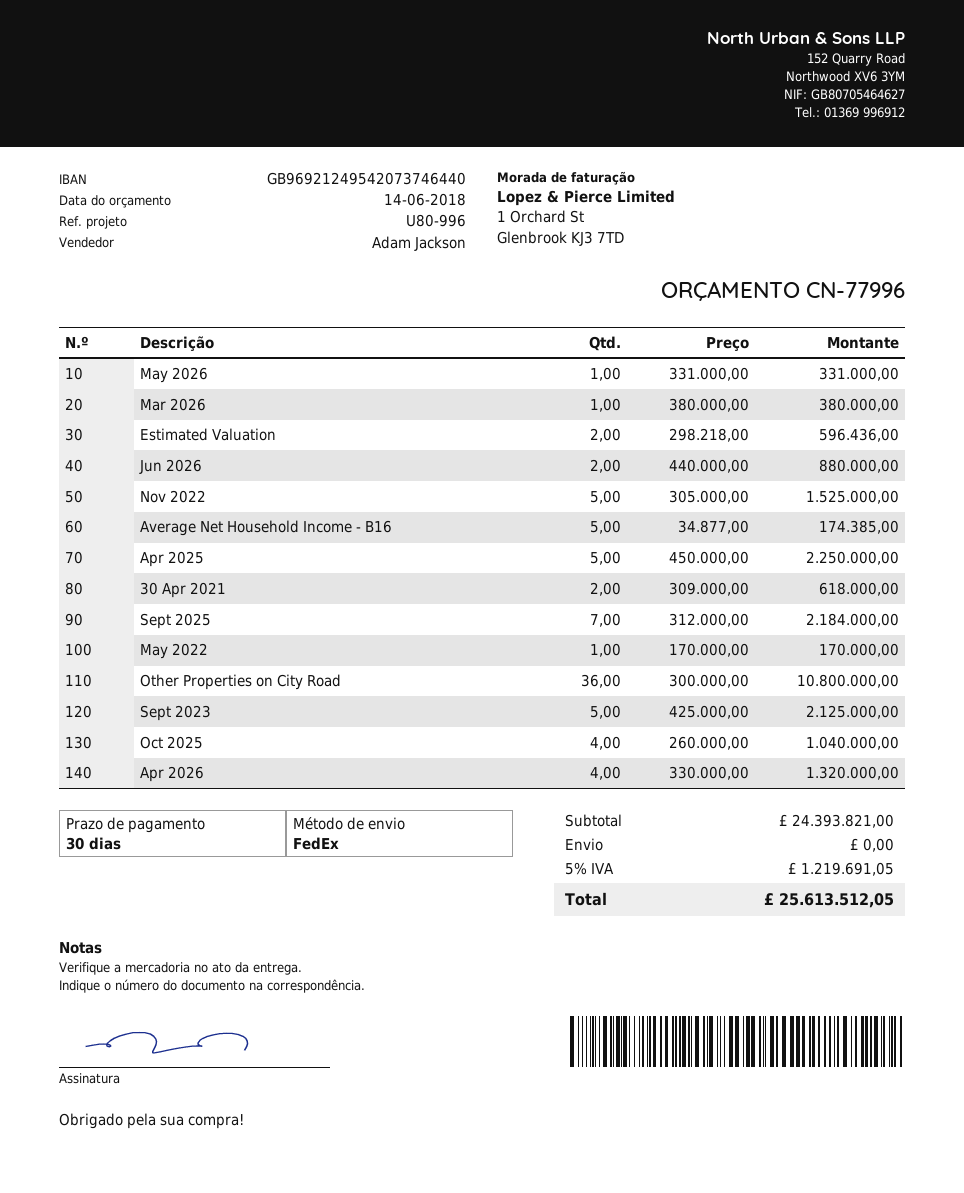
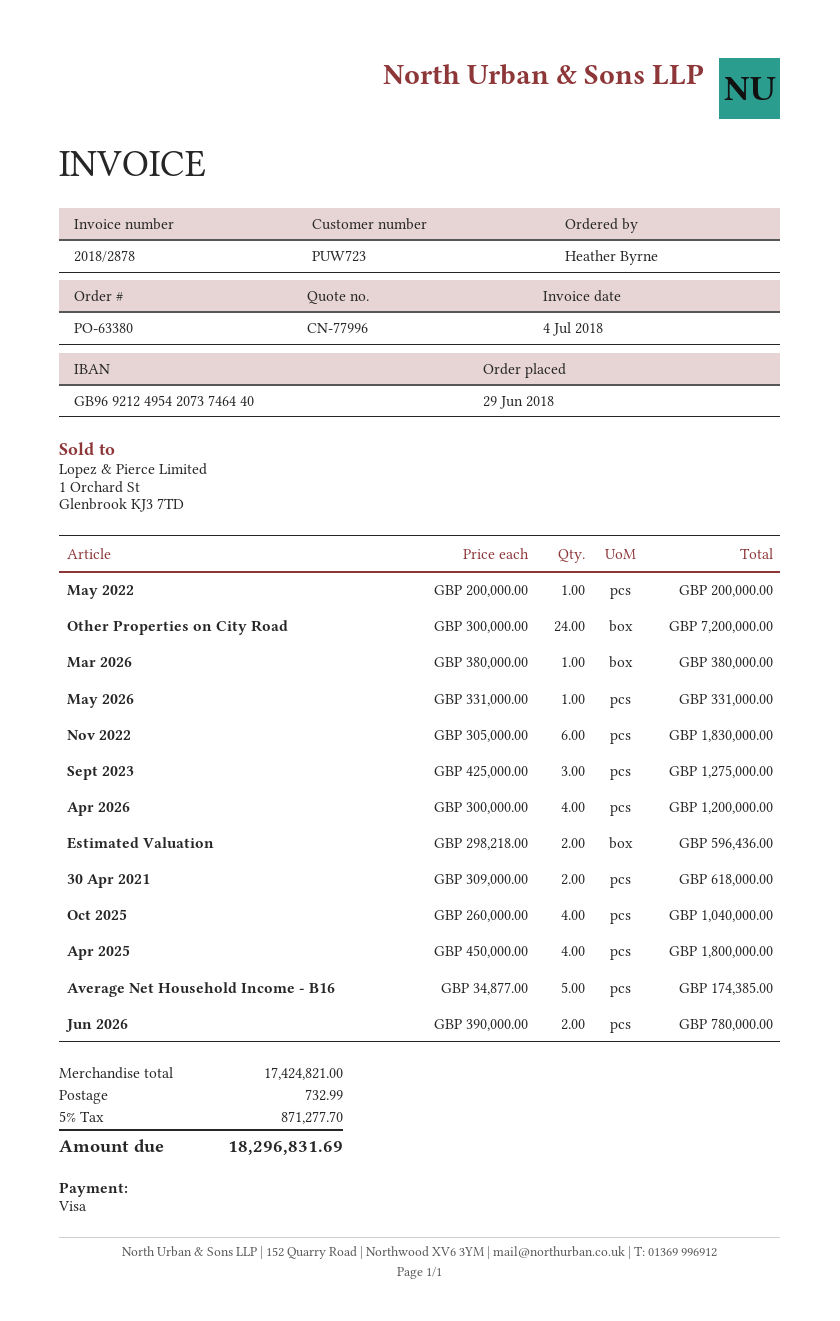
Jun 2026: 2 x 440000.00 = 880000.00 -> 2 x 390000.00 = 780000.00
Nov 2022: 5 x 305000.00 = 1525000.00 -> 6 x 305000.00 = 1830000.00
Apr 2025: 5 x 450000.00 = 2250000.00 -> 4 x 450000.00 = 1800000.00
Sept 2025: 7 x 312000.00 = 2184000.00 -> none
May 2022: 1 x 170000.00 = 170000.00 -> 1 x 200000.00 = 200000.00
Other Properties on City Road: 36 x 300000.00 = 10800000.00 -> 24 x 300000.00 = 7200000.00
Sept 2023: 5 x 425000.00 = 2125000.00 -> 3 x 425000.00 = 1275000.00
Apr 2026: 4 x 330000.00 = 1320000.00 -> 4 x 300000.00 = 1200000.00
subtotal: 24393821.00 -> 17424821.00
shipping: 0.00 -> 732.99
tax: 5% = 1219691.05 -> 5% = 871277.70
total: 25613512.05 -> 18296831.69

